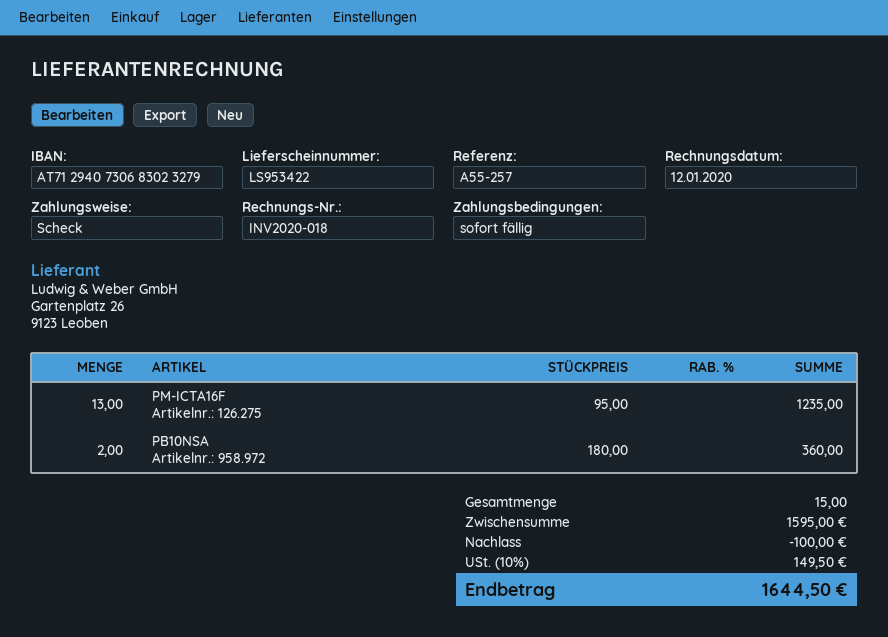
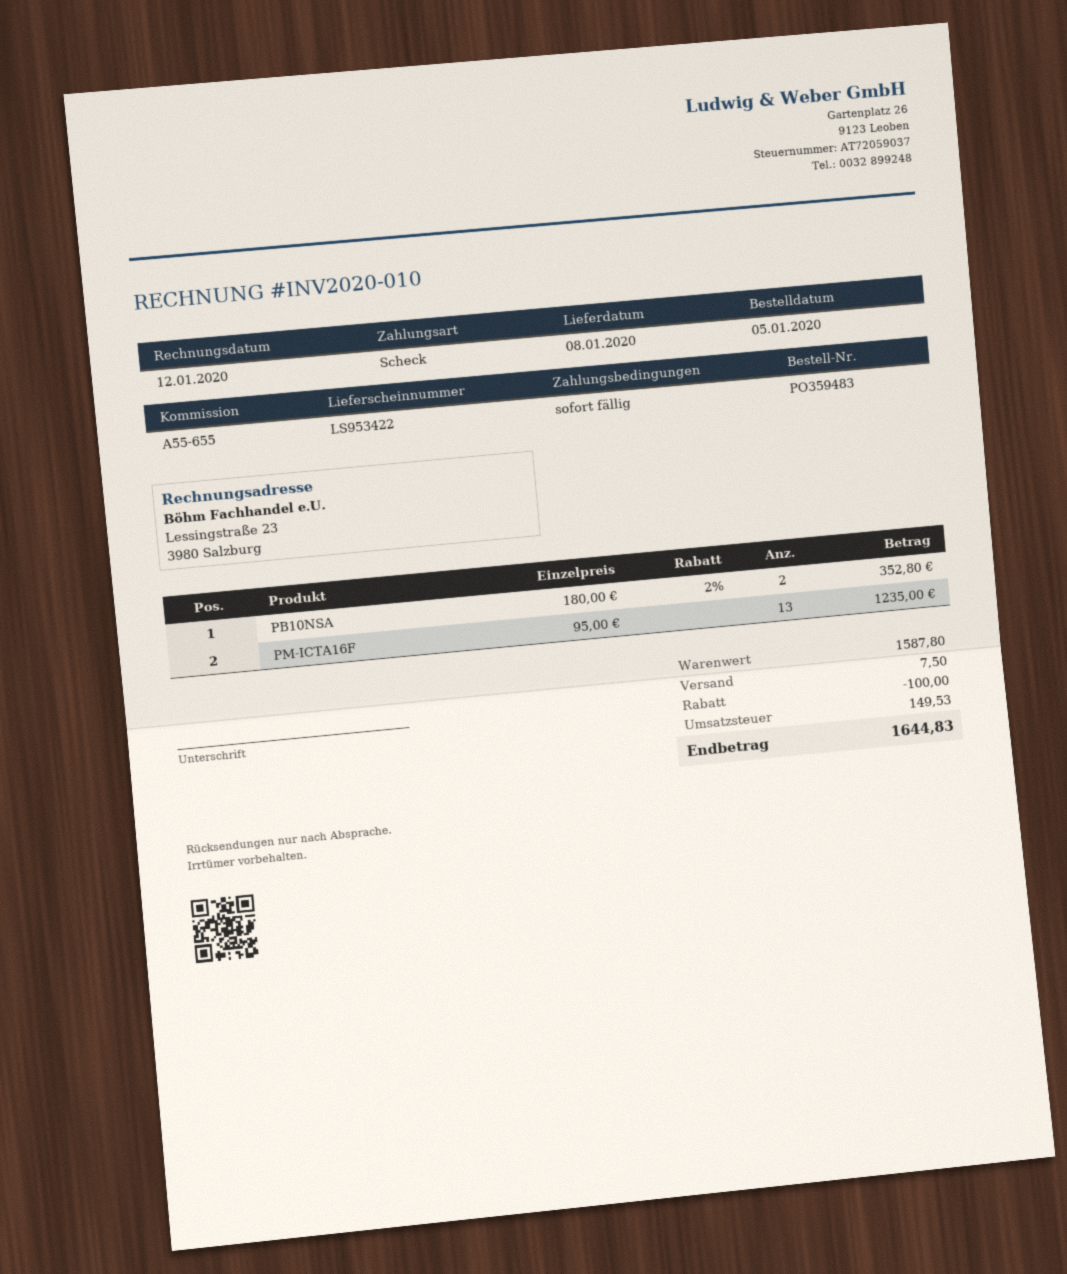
invoice number: INV2020-018 -> INV2020-010
reference: A55-257 -> A55-655
PB10NSA: 2 x 180.00 = 360.00 -> 2 x 180.00 - 2% = 352.80
subtotal: 1595.00 -> 1587.80
shipping: none -> 7.50
tax: 149.50 -> 149.53
total: 1644.50 -> 1644.83

